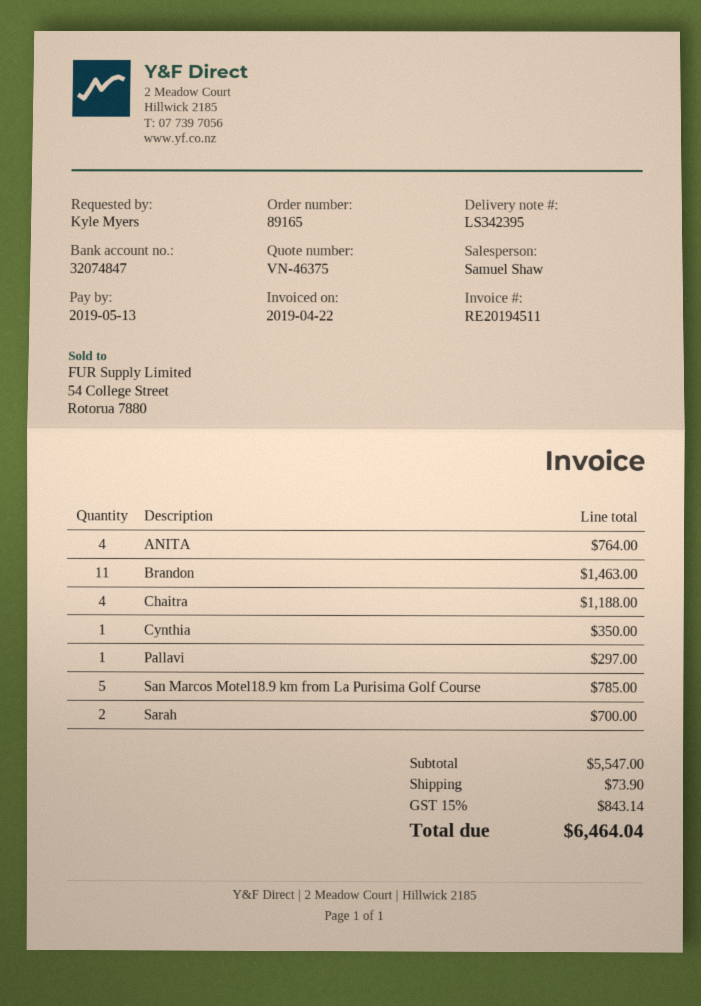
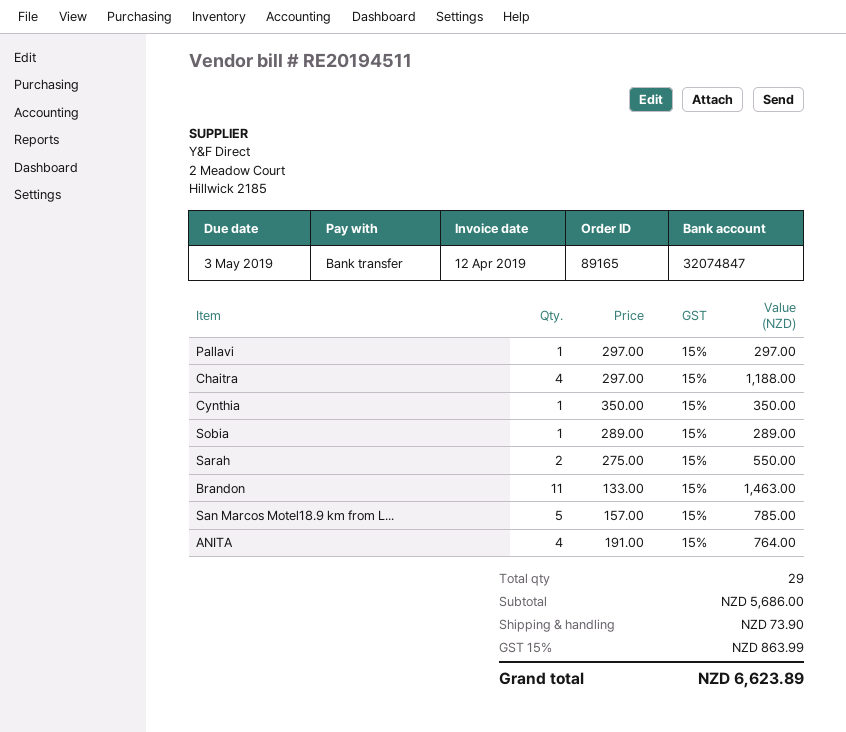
invoice date: 2019-04-22 -> 2019-04-12
due date: 2019-05-13 -> 2019-05-03
Sarah: 2 for 700.00 -> 2 for 550.00
Sobia: none -> 1 for 289.00
subtotal: 5547.00 -> 5686.00
tax: 15% = 843.14 -> 15% = 863.99
total: 6464.04 -> 6623.89

